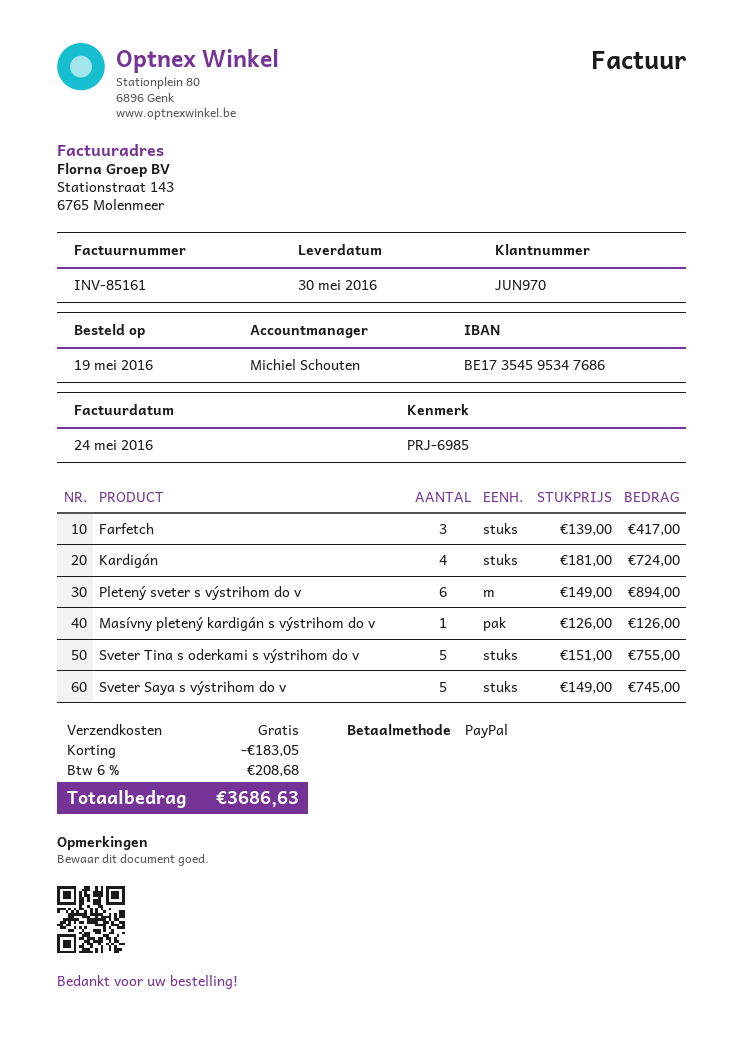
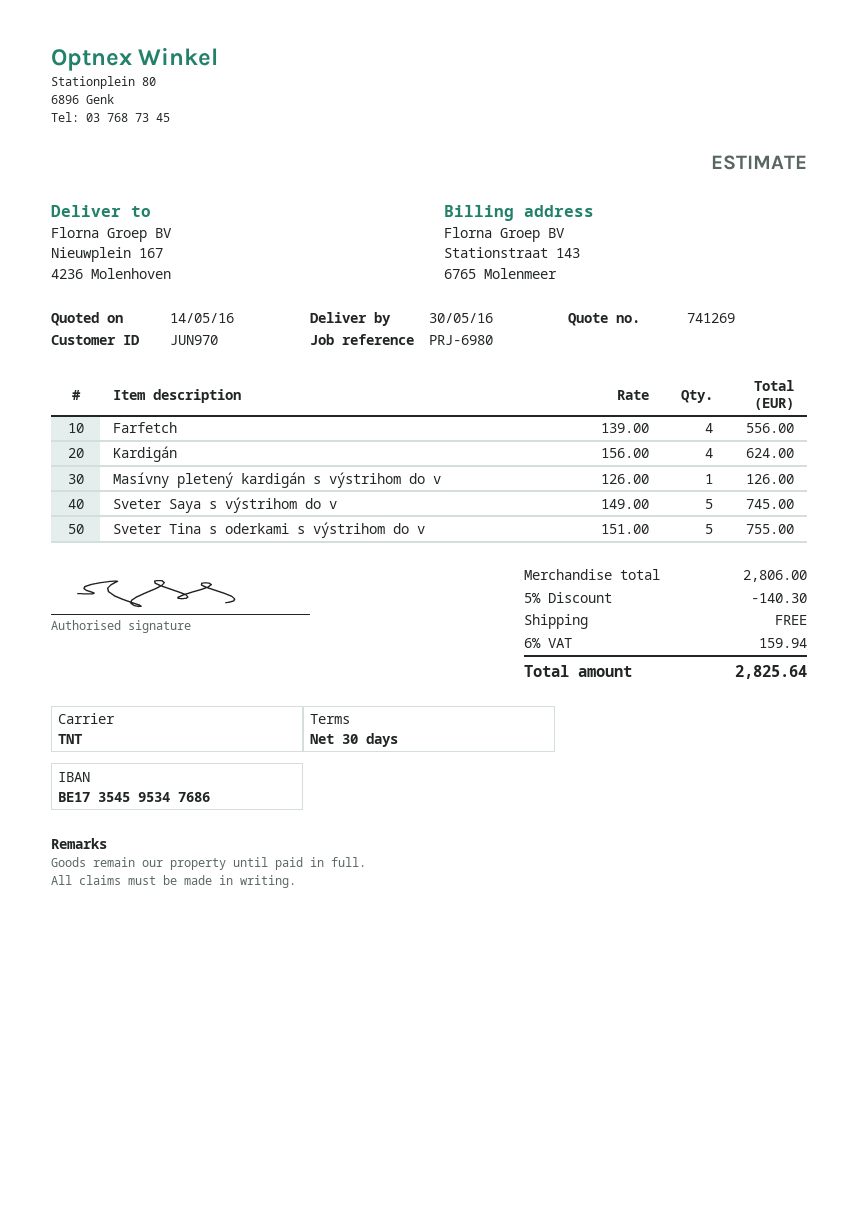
reference: PRJ-6985 -> PRJ-6980
Farfetch: 3 x 139.00 = 417.00 -> 4 x 139.00 = 556.00
Kardigán: 4 x 181.00 = 724.00 -> 4 x 156.00 = 624.00
Pletený sveter s výstrihom do v: 6 x 149.00 = 894.00 -> none
discount: 183.05 -> 140.30
tax: 6% = 208.68 -> 6% = 159.94
total: 3686.63 -> 2825.64

